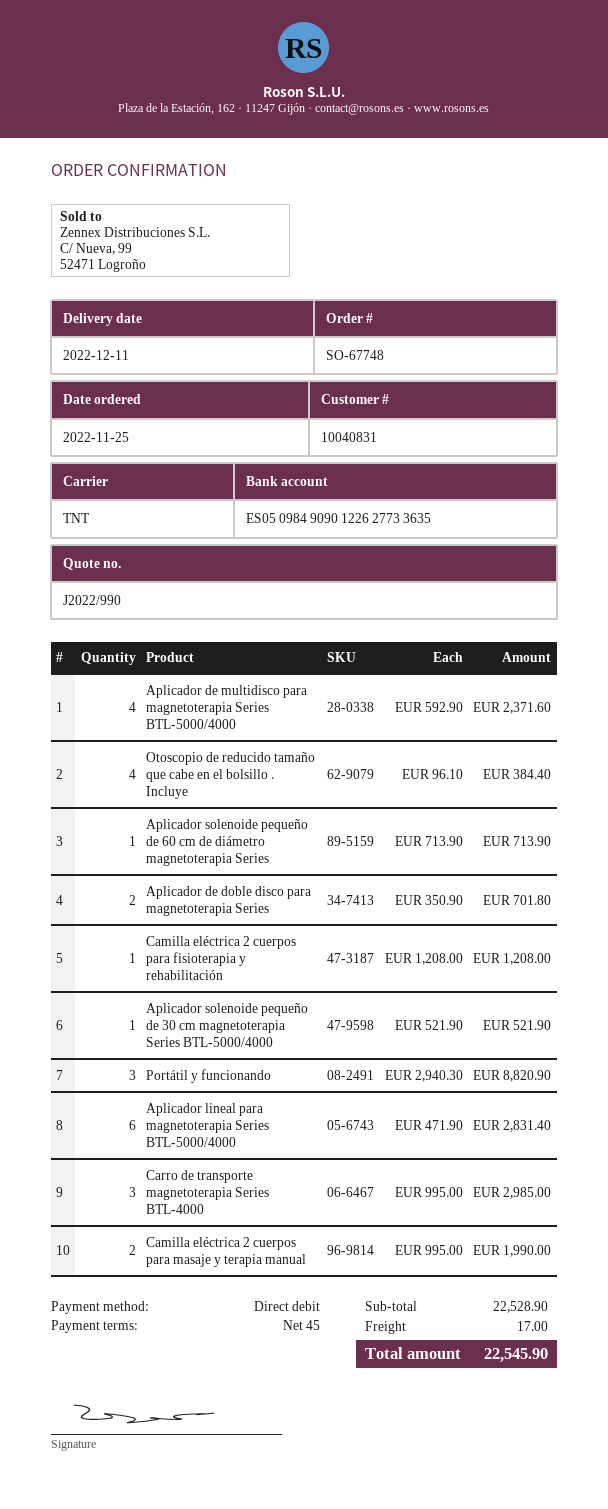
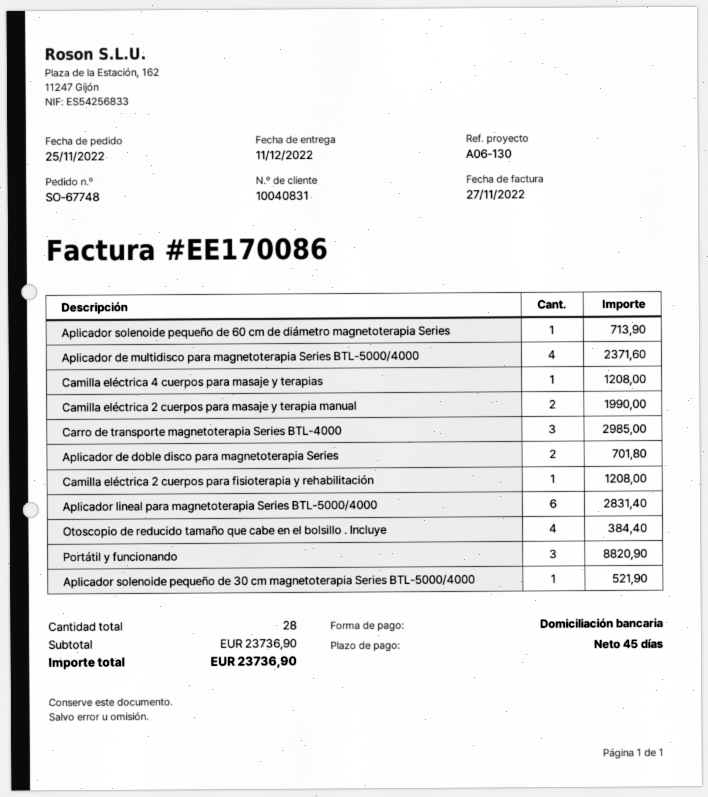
Camilla eléctrica 4 cuerpos para masaje y terapias: none -> 1 for 1208.00
subtotal: 22528.90 -> 23736.90
shipping: 17.00 -> none
total: 22545.90 -> 23736.90

